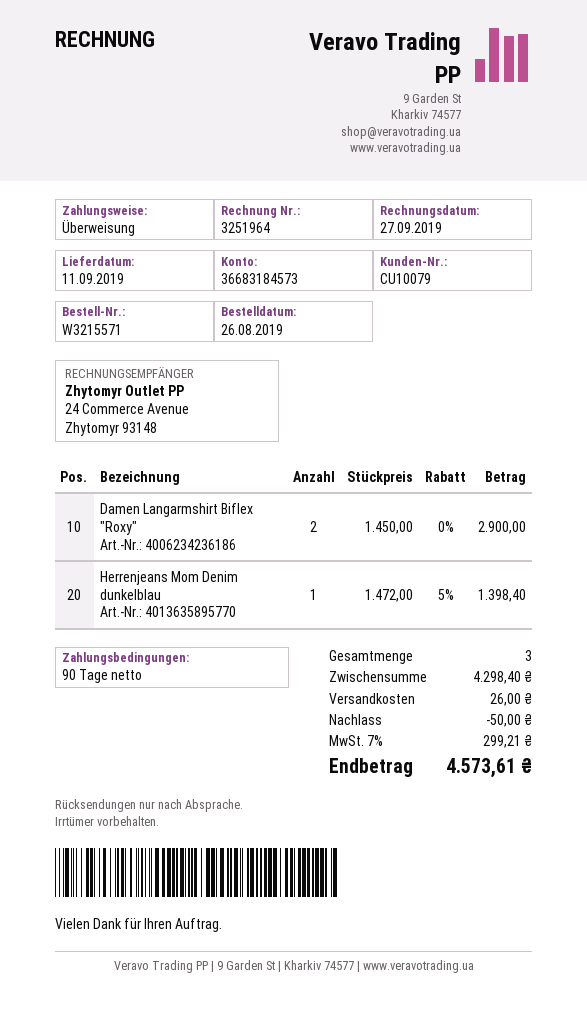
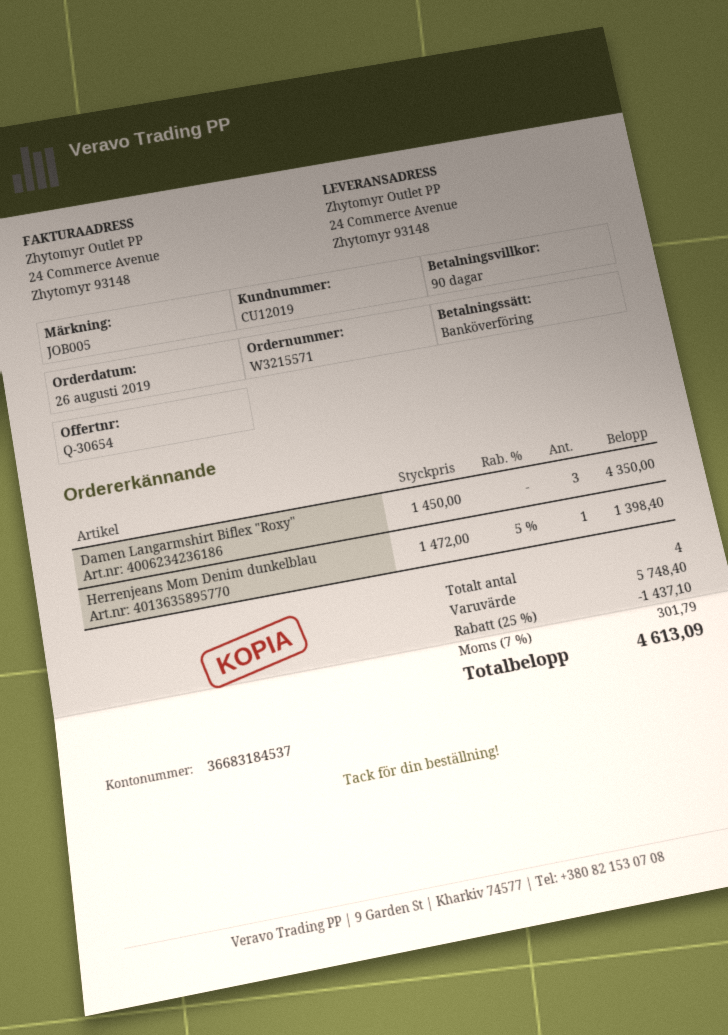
customer number: CU10079 -> CU12019
bank account: 36683184573 -> 36683184537
Damen Langarmshirt Biflex "Roxy": 2 x 1450.00 = 2900.00 -> 3 x 1450.00 = 4350.00
total quantity: 3 -> 4
subtotal: 4298.40 -> 5748.40
discount: 50.00 -> 1437.10
shipping: 26.00 -> none
tax: 7% = 299.21 -> 7% = 301.79
total: 4573.61 -> 4613.09

